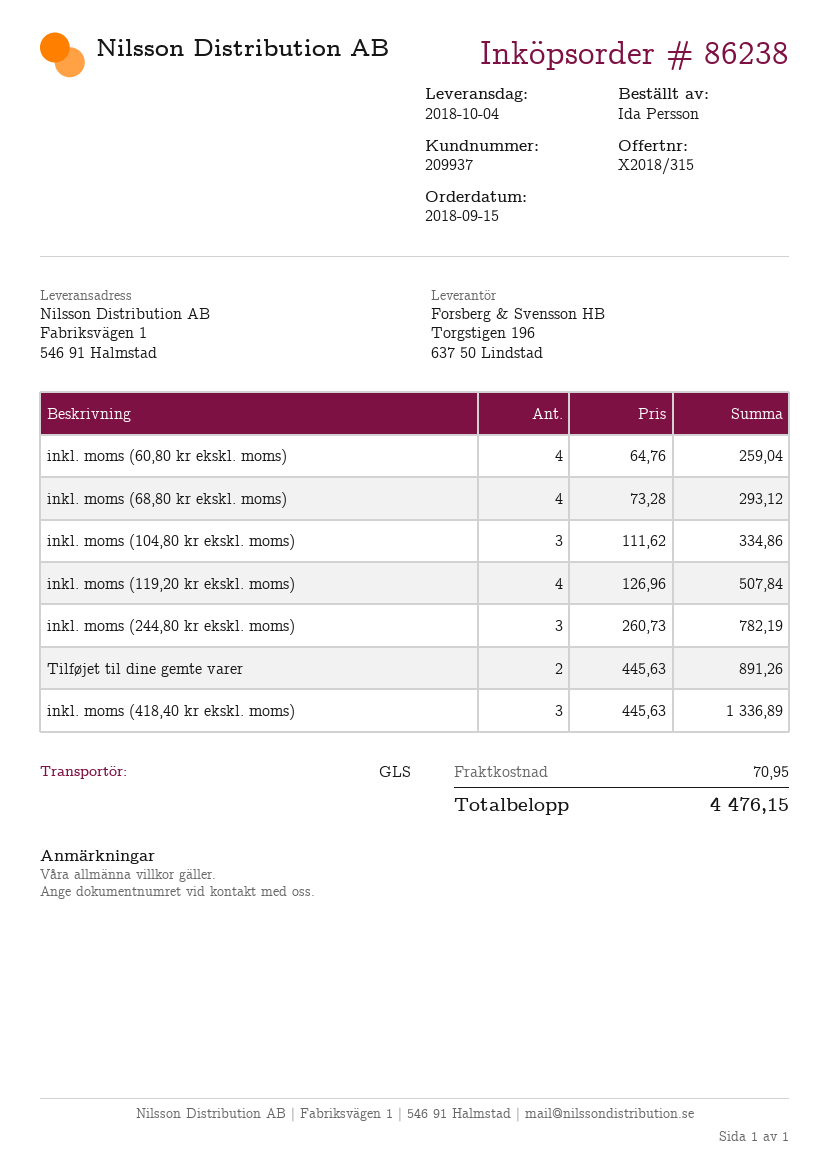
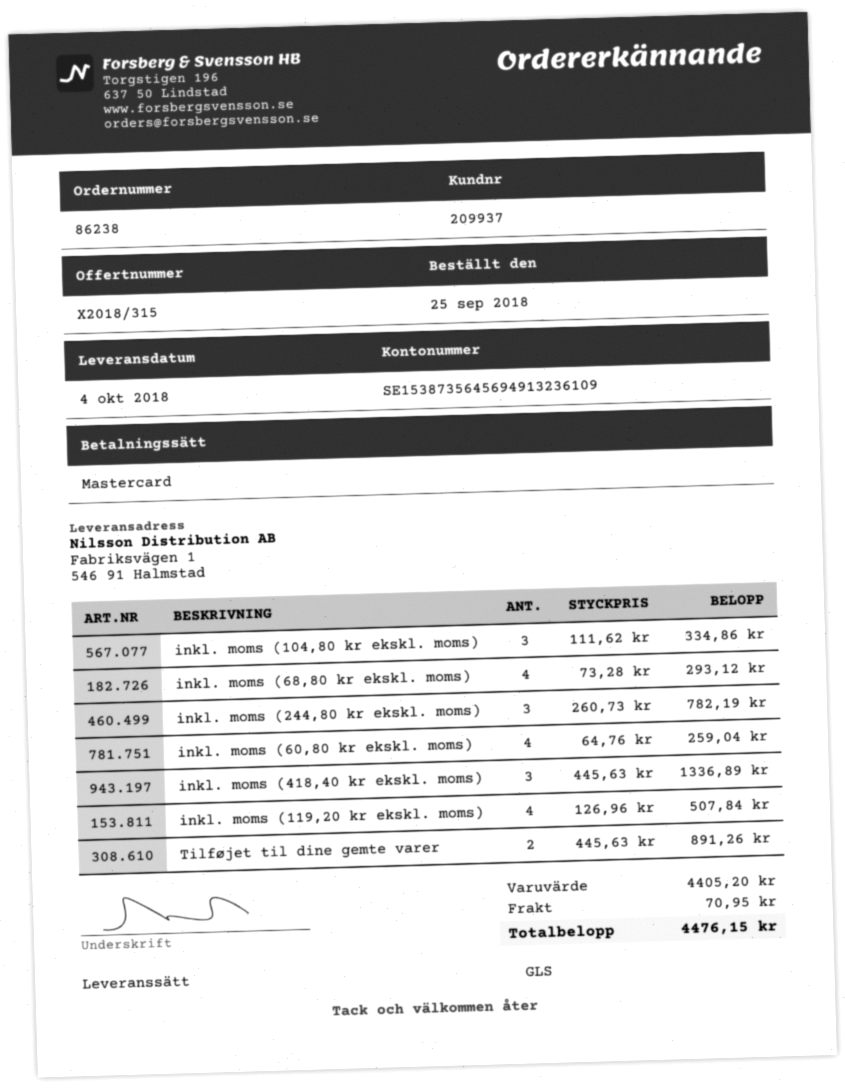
order date: 2018-09-15 -> 2018-09-25

